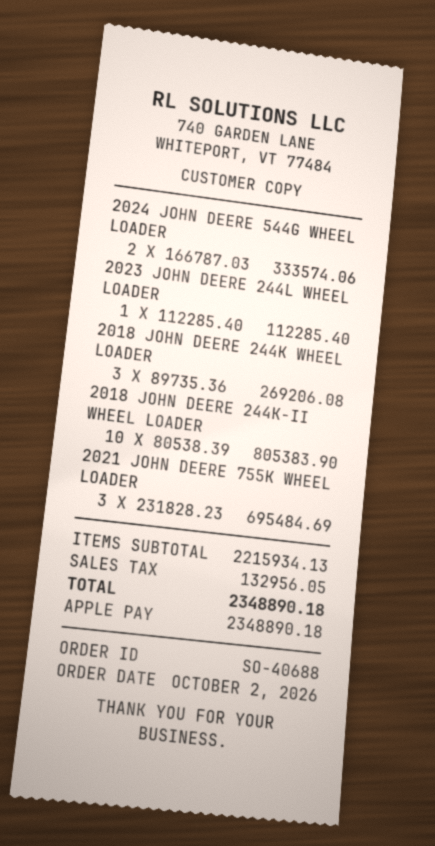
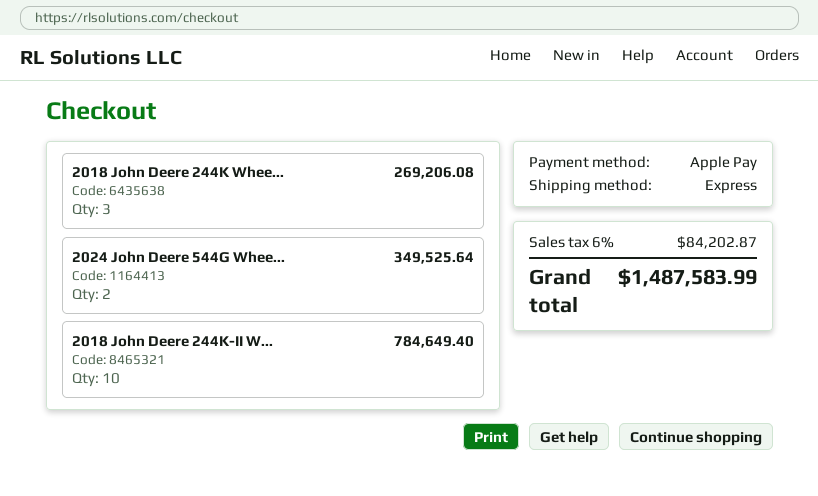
2024 JOHN DEERE 544G WHEEL LOADER: 2 for 333574.06 -> 2 for 349525.64
2023 JOHN DEERE 244L WHEEL LOADER: 1 for 112285.40 -> none
2018 JOHN DEERE 244K-II WHEEL LOADER: 10 for 805383.90 -> 10 for 784649.40
2021 JOHN DEERE 755K WHEEL LOADER: 3 for 695484.69 -> none
tax: 132956.05 -> 84202.87
total: 2348890.18 -> 1487583.99

